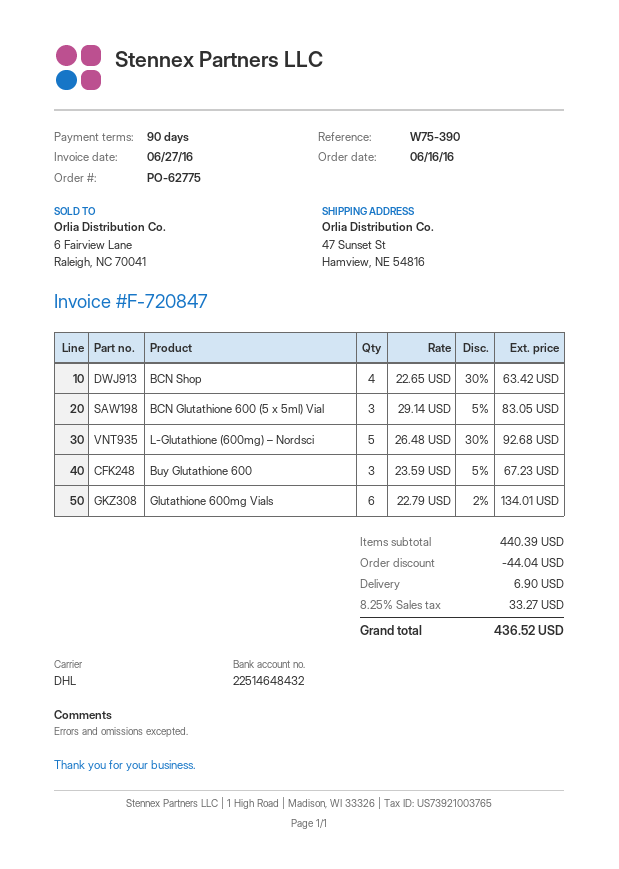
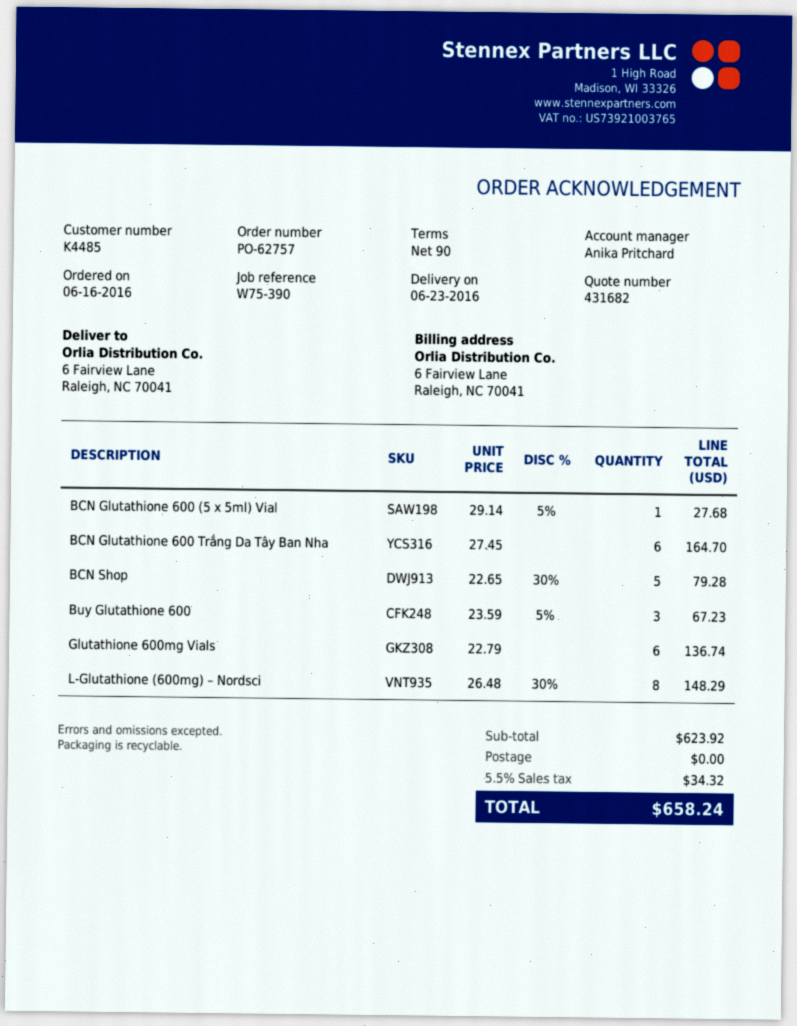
order number: PO-62775 -> PO-62757
ship to: 47 Sunset St, Hamview, NE 54816 -> 6 Fairview Lane, Raleigh, NC 70041
BCN Shop: 4 x 22.65 - 30% = 63.42 -> 5 x 22.65 - 30% = 79.28
BCN Glutathione 600 (5 x 5ml) Vial: 3 x 29.14 - 5% = 83.05 -> 1 x 29.14 - 5% = 27.68
L-Glutathione (600mg) – Nordsci: 5 x 26.48 - 30% = 92.68 -> 8 x 26.48 - 30% = 148.29
Glutathione 600mg Vials: 6 x 22.79 - 2% = 134.01 -> 6 x 22.79 = 136.74
BCN Glutathione 600 Trắng Da Tây Ban Nha: none -> 6 x 27.45 = 164.70
subtotal: 440.39 -> 623.92
discount: 44.04 -> none
shipping: 6.90 -> 0.00
tax: 8.25% = 33.27 -> 5.5% = 34.32
total: 436.52 -> 658.24

